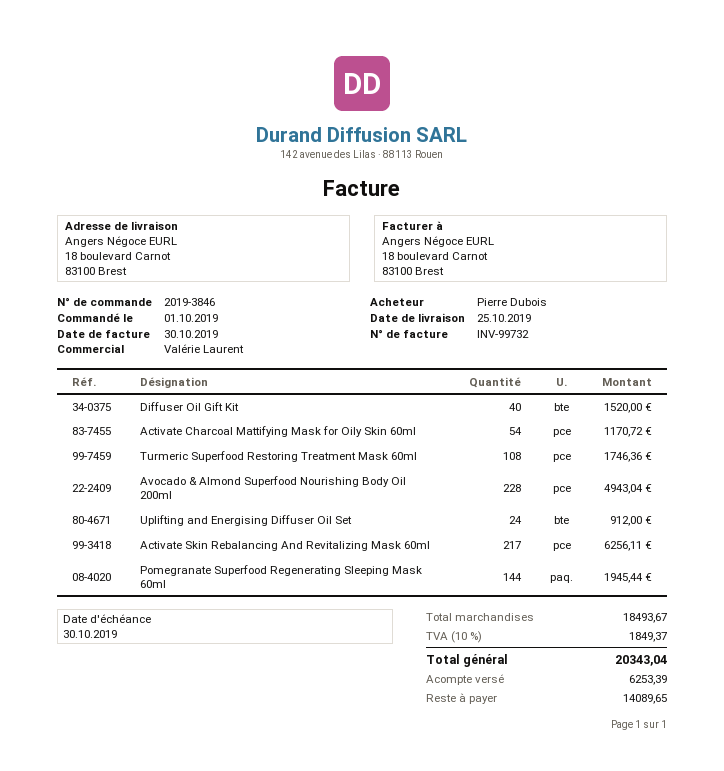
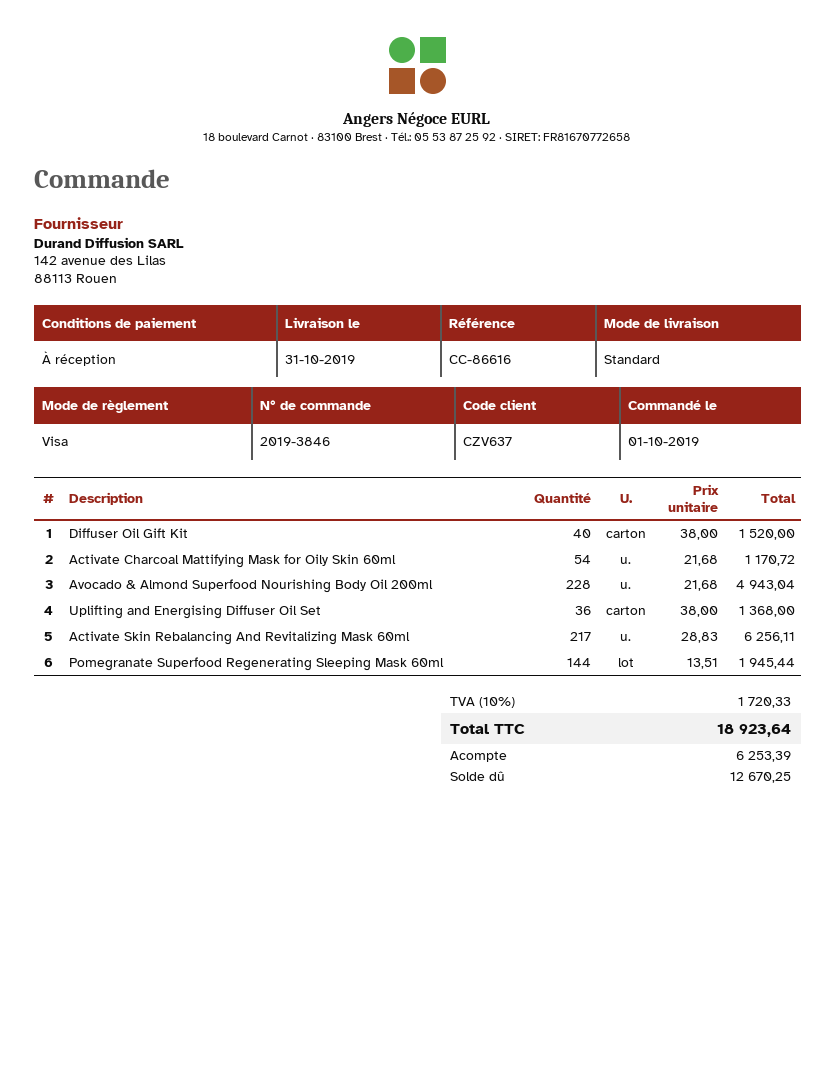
delivery date: 2019-10-25 -> 2019-10-31
Turmeric Superfood Restoring Treatment Mask 60ml: 108 for 1746.36 -> none
Uplifting and Energising Diffuser Oil Set: 24 for 912.00 -> 36 for 1368.00
tax: 10% = 1849.37 -> 10% = 1720.33
total: 20343.04 -> 18923.64
balance: 14089.65 -> 12670.25

